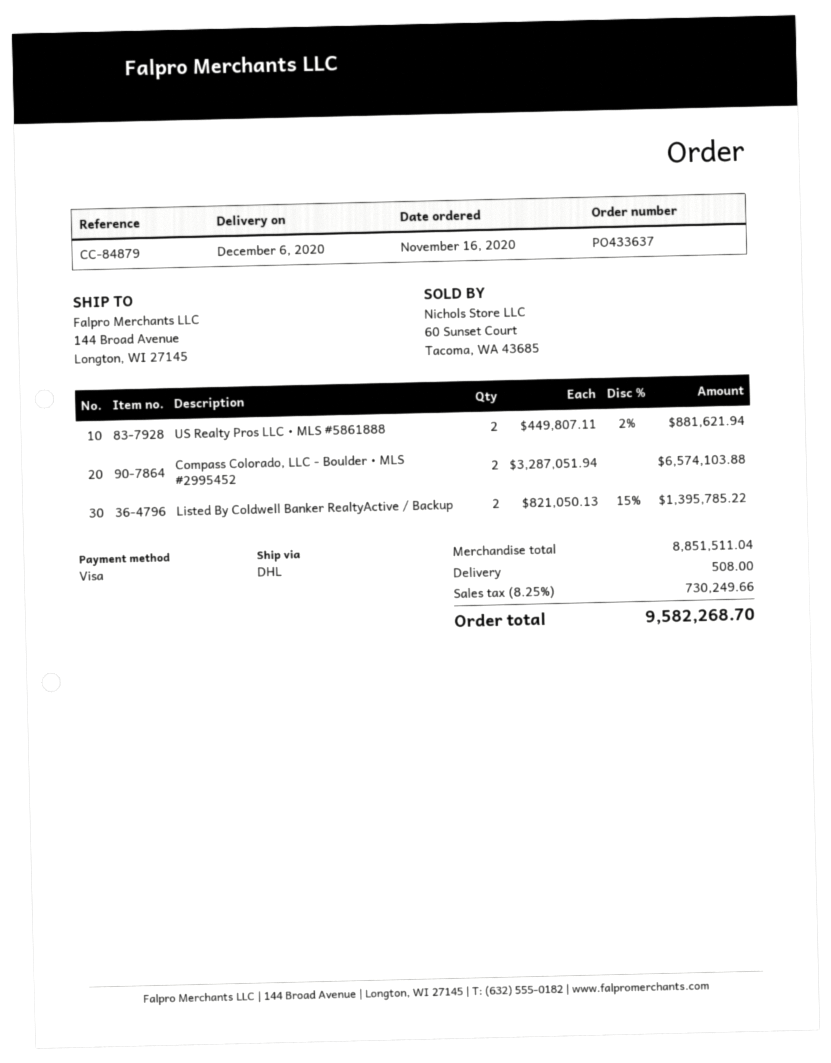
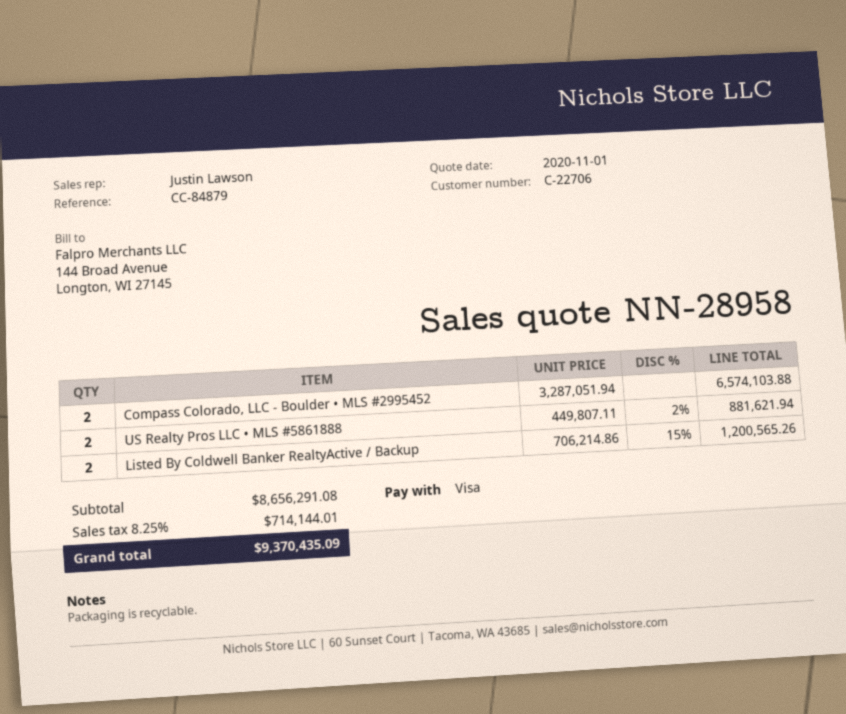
Listed By Coldwell Banker RealtyActive / Backup: 2 x 821050.13 - 15% = 1395785.22 -> 2 x 706214.86 - 15% = 1200565.26
subtotal: 8851511.04 -> 8656291.08
shipping: 508.00 -> none
tax: 8.25% = 730249.66 -> 8.25% = 714144.01
total: 9582268.70 -> 9370435.09

